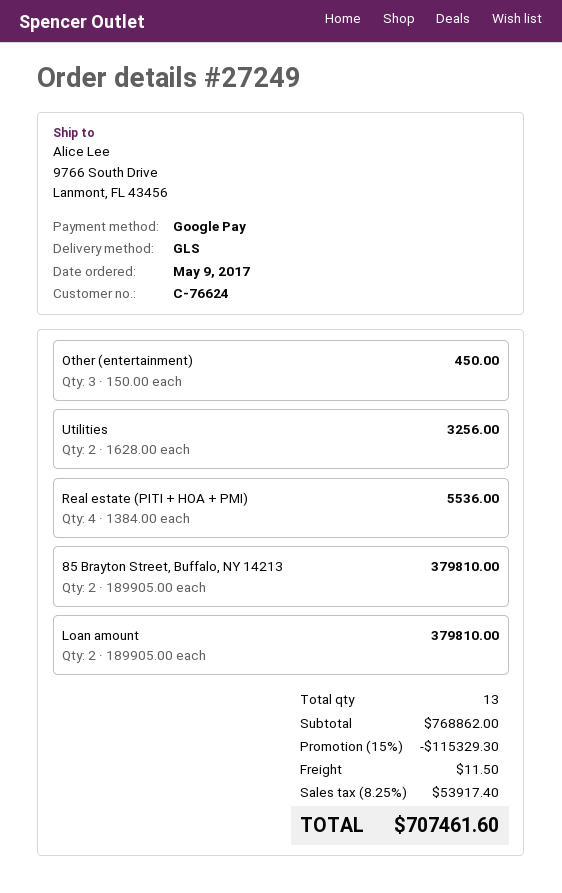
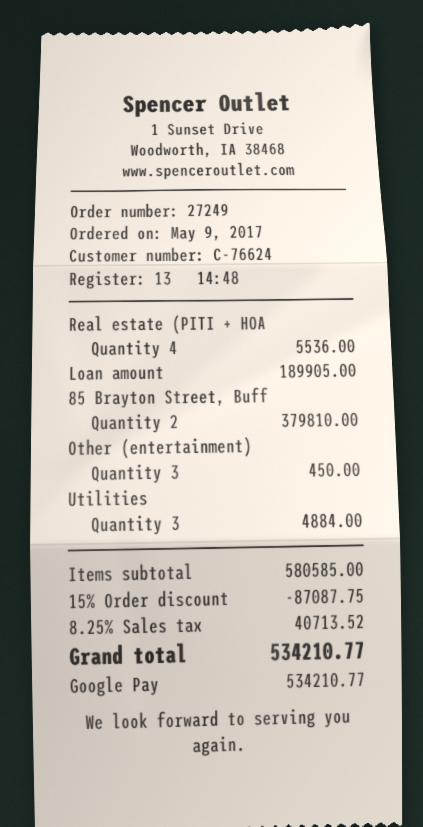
Utilities: 2 for 3256.00 -> 3 for 4884.00
Loan amount: 2 for 379810.00 -> 1 for 189905.00
subtotal: 768862.00 -> 580585.00
discount: 15% = 115329.30 -> 15% = 87087.75
shipping: 11.50 -> none
tax: 8.25% = 53917.40 -> 8.25% = 40713.52
total: 707461.60 -> 534210.77

